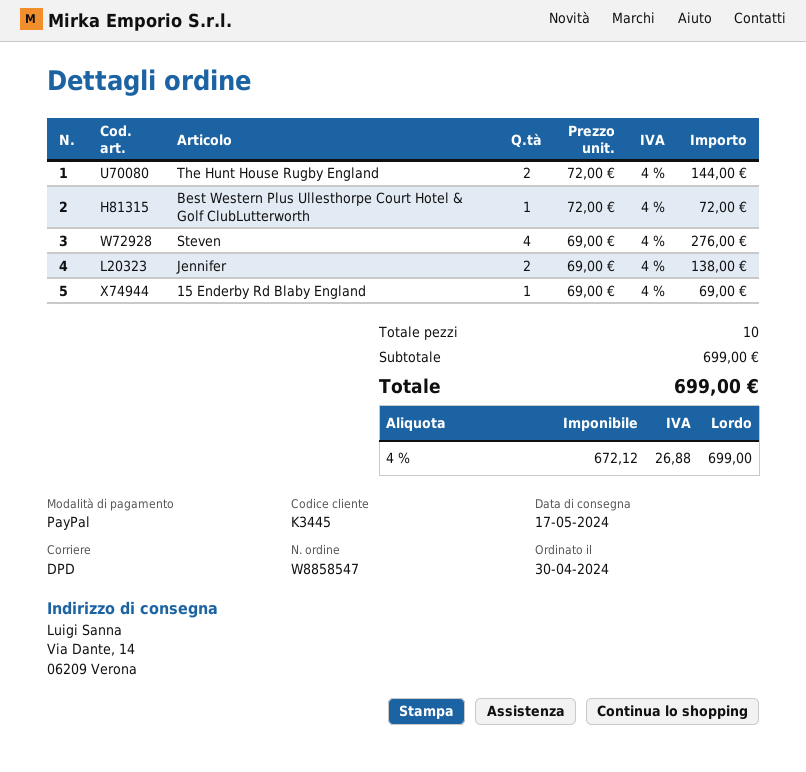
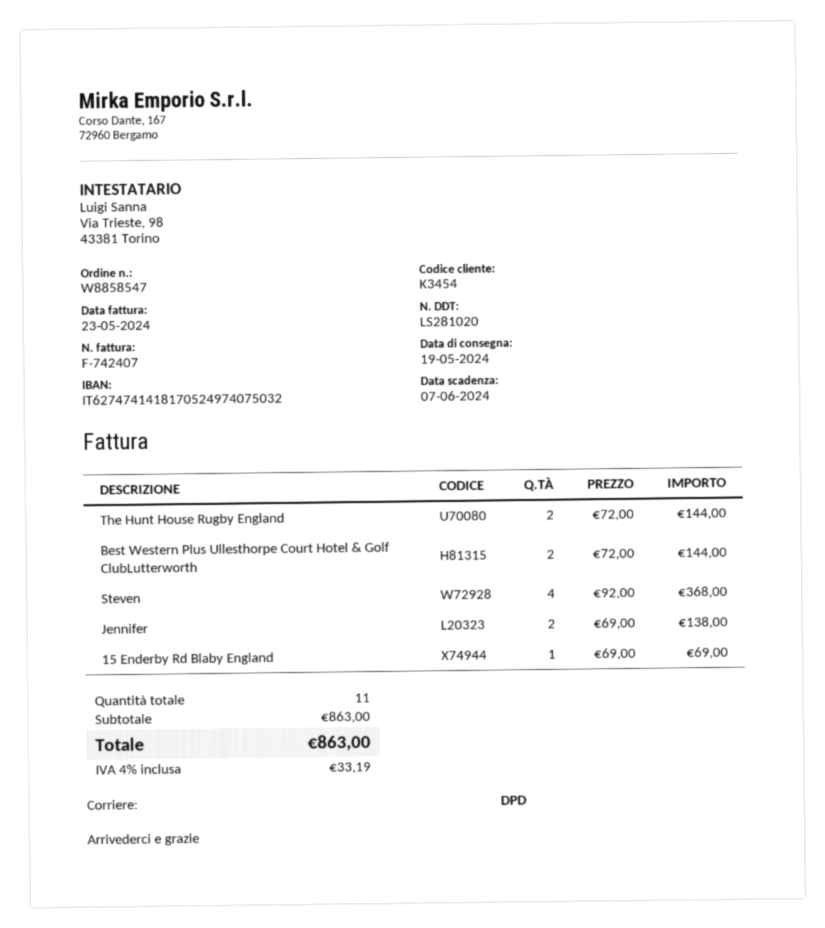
delivery date: 2024-05-17 -> 2024-05-19
customer number: K3445 -> K3454
Best Western Plus Ullesthorpe Court Hotel & Golf ClubLutterworth: 1 x 72.00 = 72.00 -> 2 x 72.00 = 144.00
Steven: 4 x 69.00 = 276.00 -> 4 x 92.00 = 368.00
total quantity: 10 -> 11
subtotal: 699.00 -> 863.00
tax: 4% = 26.88 -> 4% = 33.19
total: 699.00 -> 863.00

